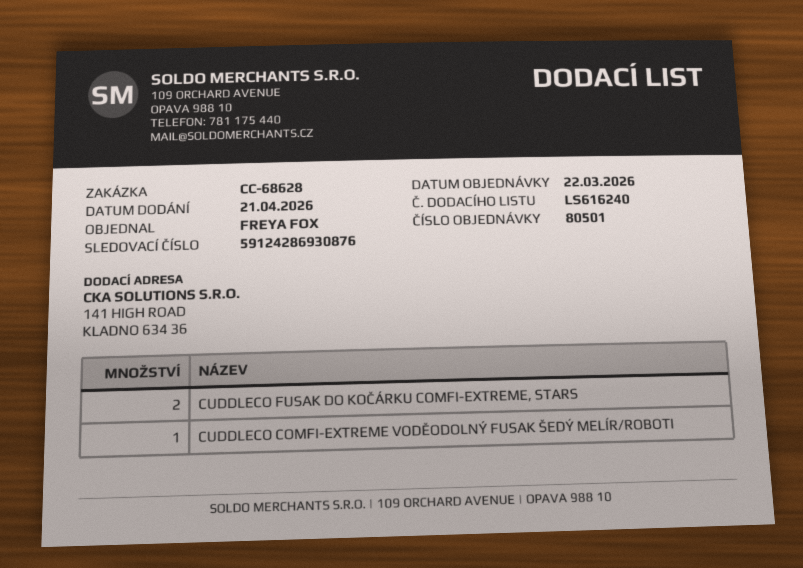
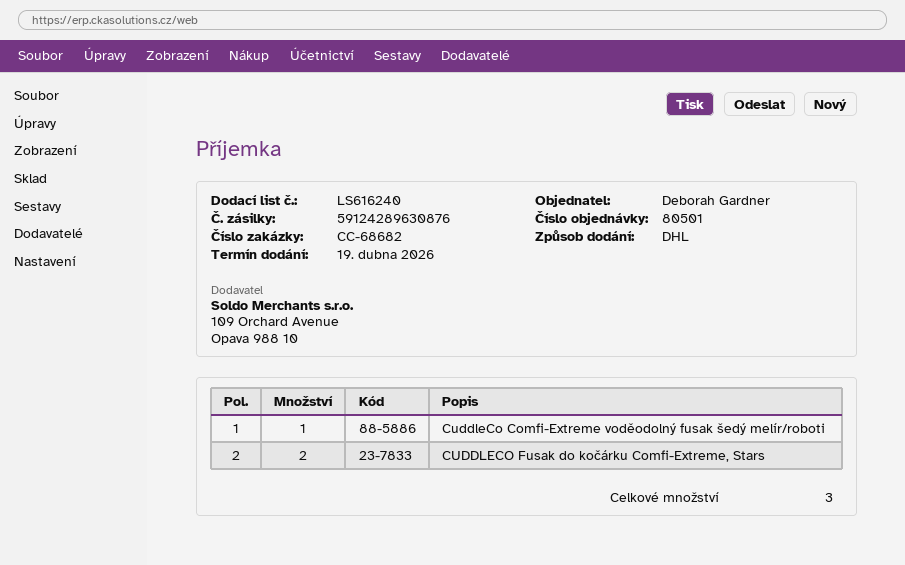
delivery date: 2026-04-21 -> 2026-04-19
reference: CC-68628 -> CC-68682
ordered by: FREYA FOX -> Deborah Gardner
tracking number: 59124286930876 -> 59124289630876

